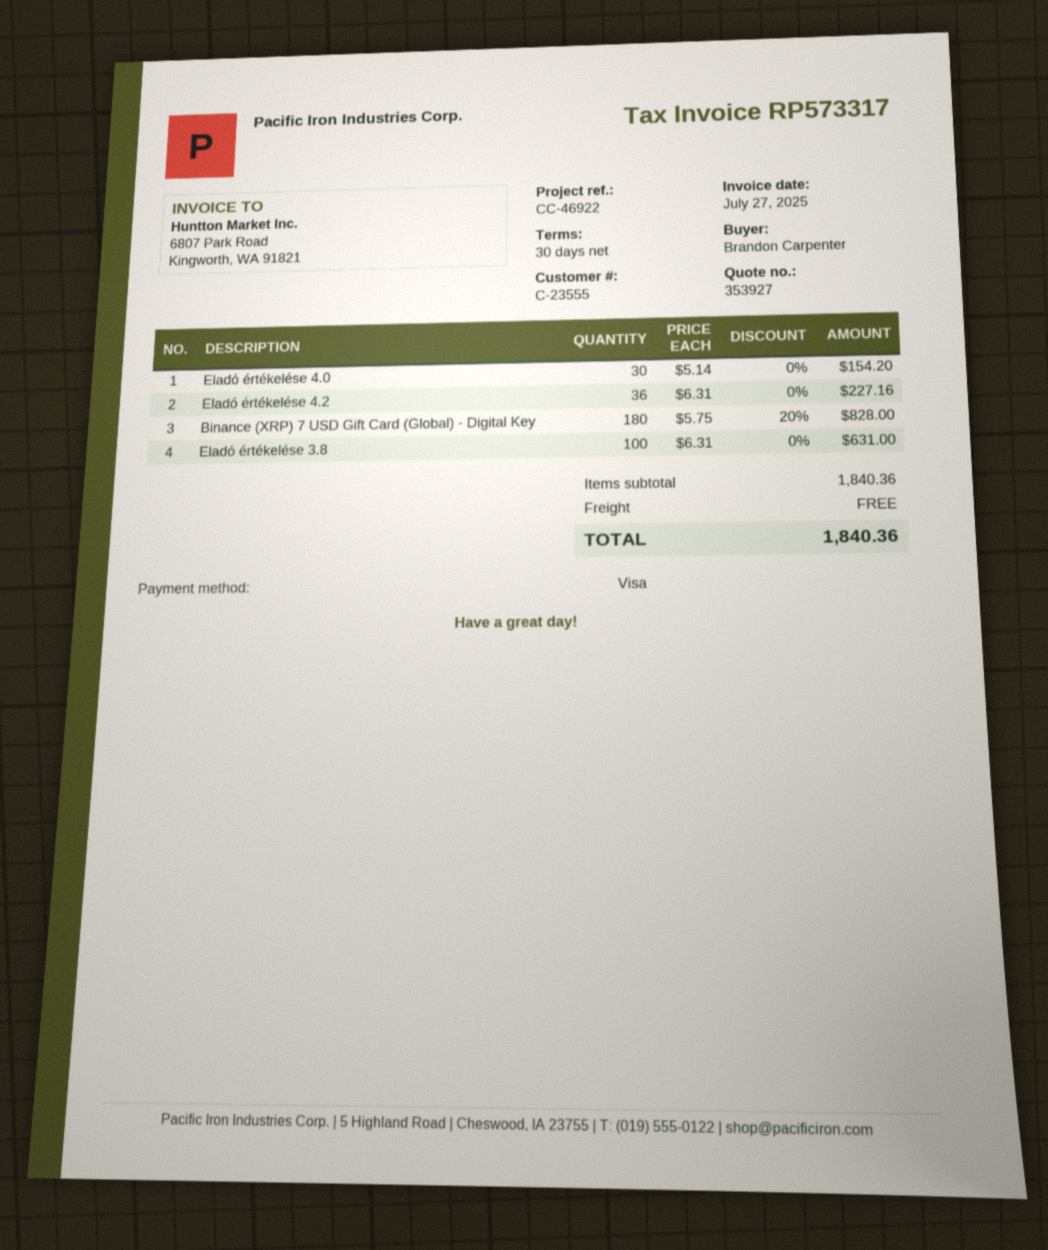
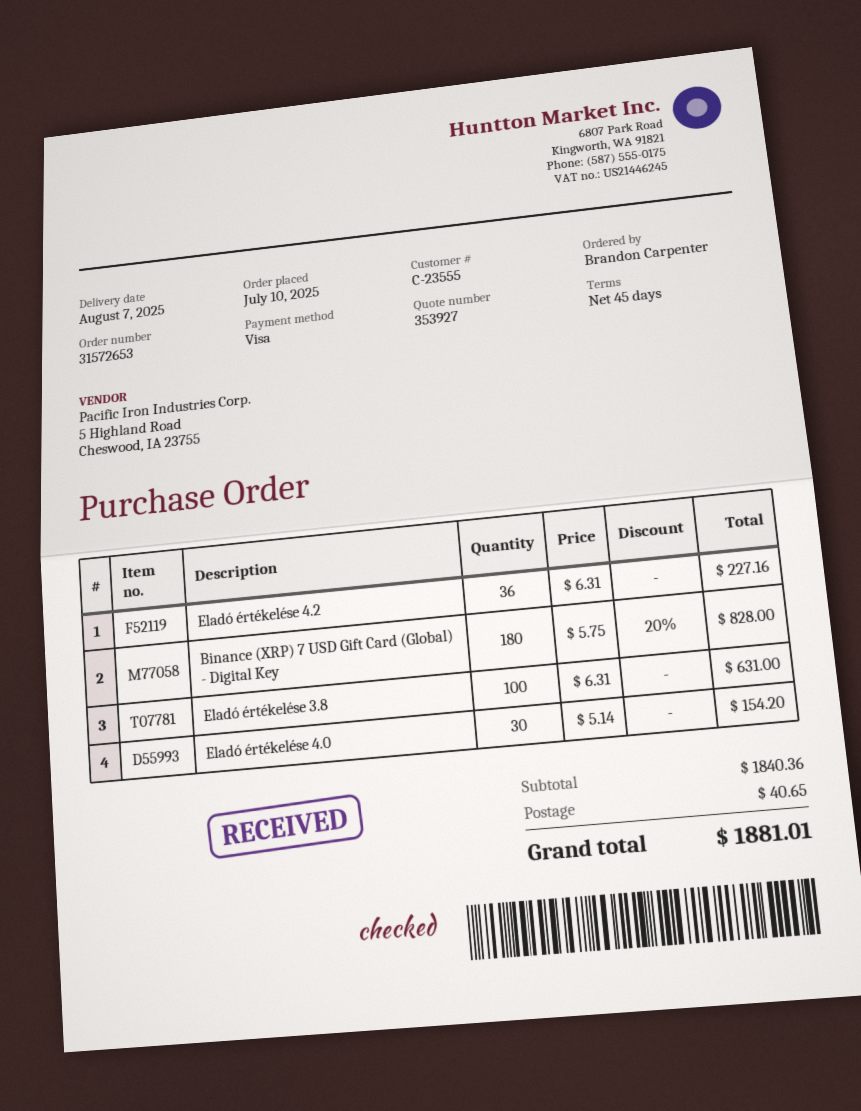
payment terms: 30 days -> 45 days
shipping: 0.00 -> 40.65
total: 1840.36 -> 1881.01

